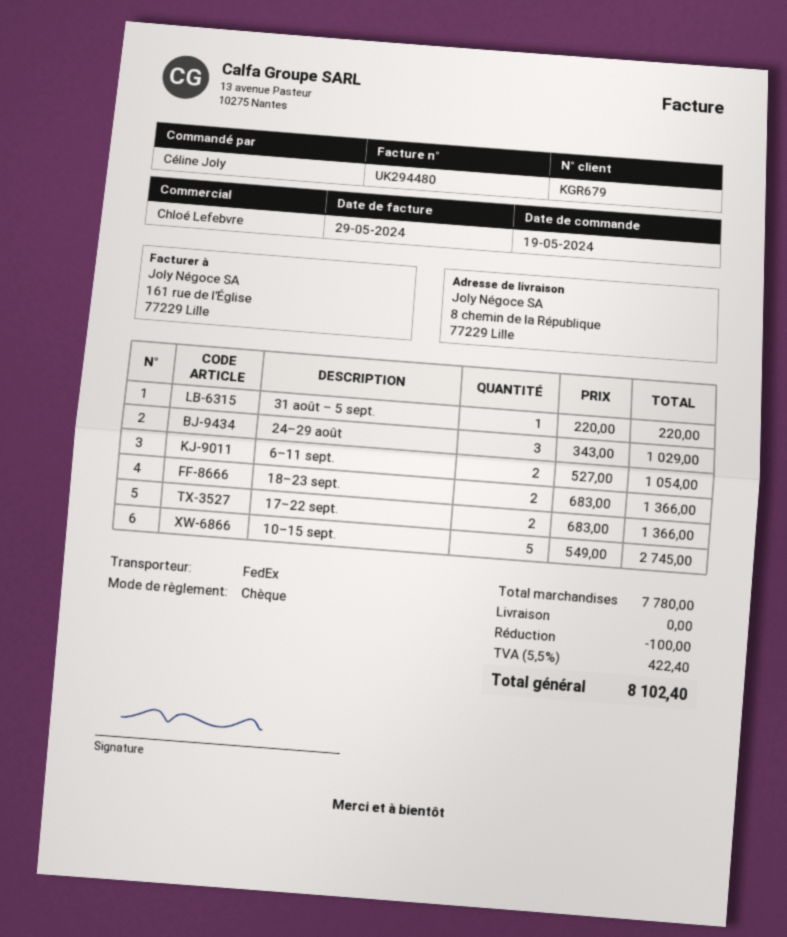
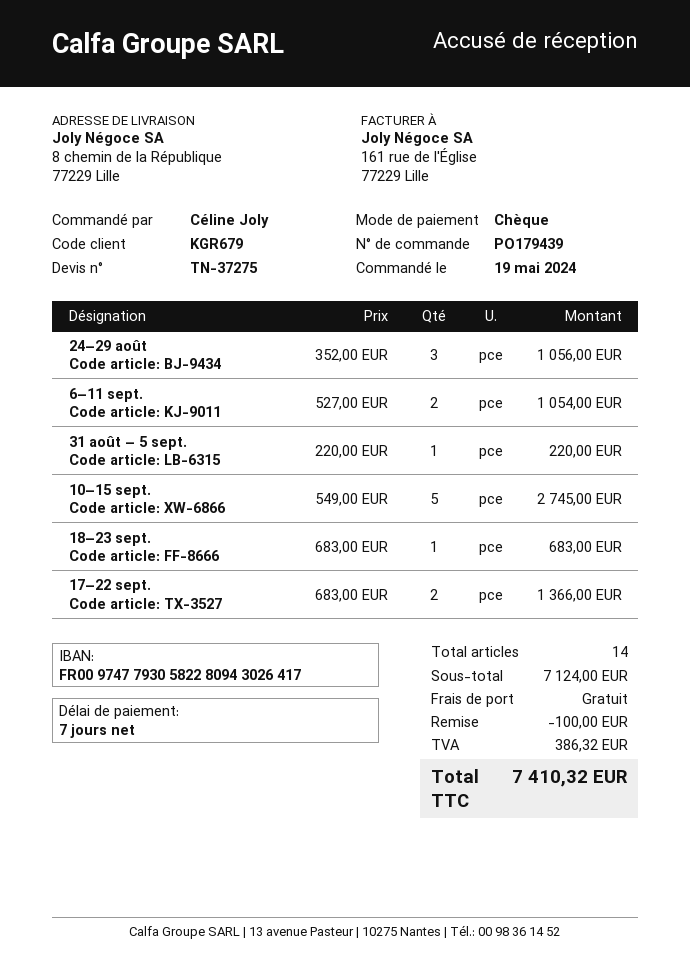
24–29 août: 3 x 343.00 = 1029.00 -> 3 x 352.00 = 1056.00
18–23 sept.: 2 x 683.00 = 1366.00 -> 1 x 683.00 = 683.00
subtotal: 7780.00 -> 7124.00
tax: 422.40 -> 386.32
total: 8102.40 -> 7410.32

